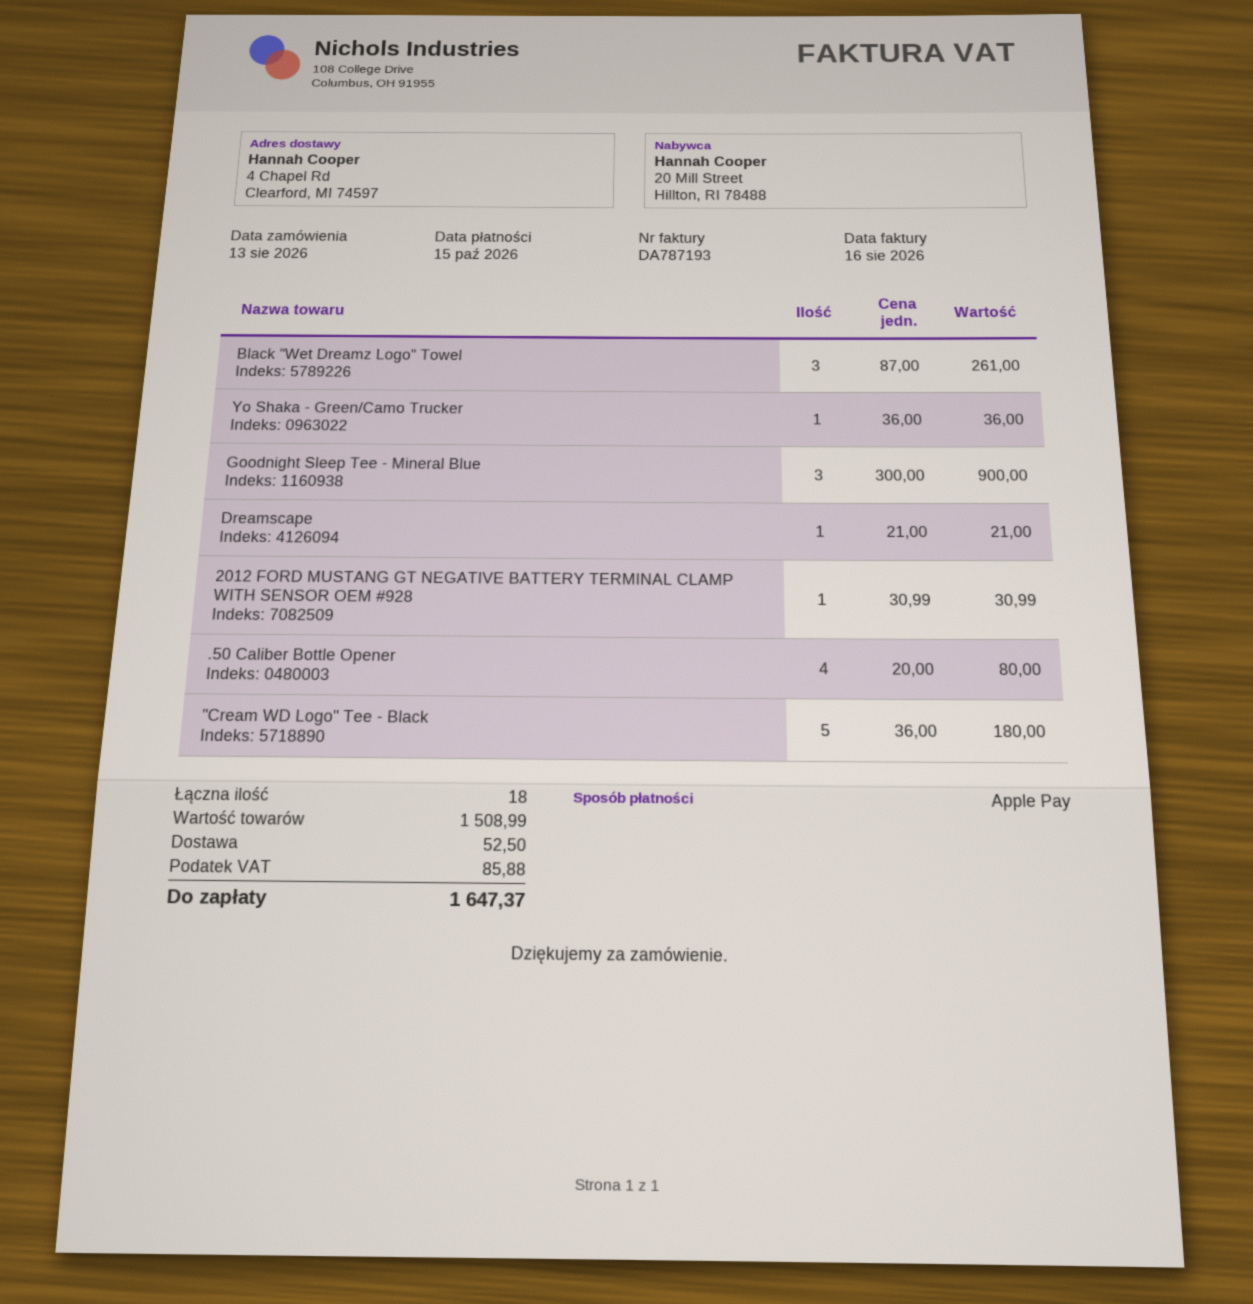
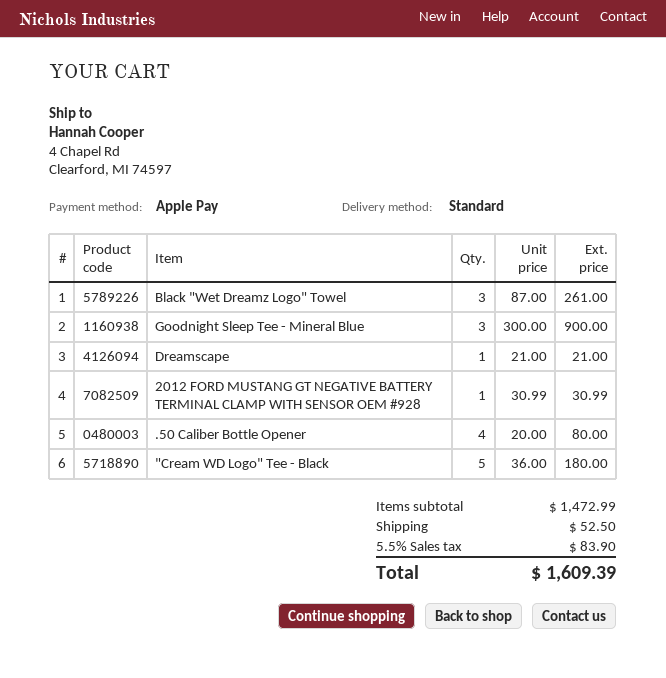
Yo Shaka - Green/Camo Trucker: 1 x 36.00 = 36.00 -> none
subtotal: 1508.99 -> 1472.99
tax: 85.88 -> 83.90
total: 1647.37 -> 1609.39

